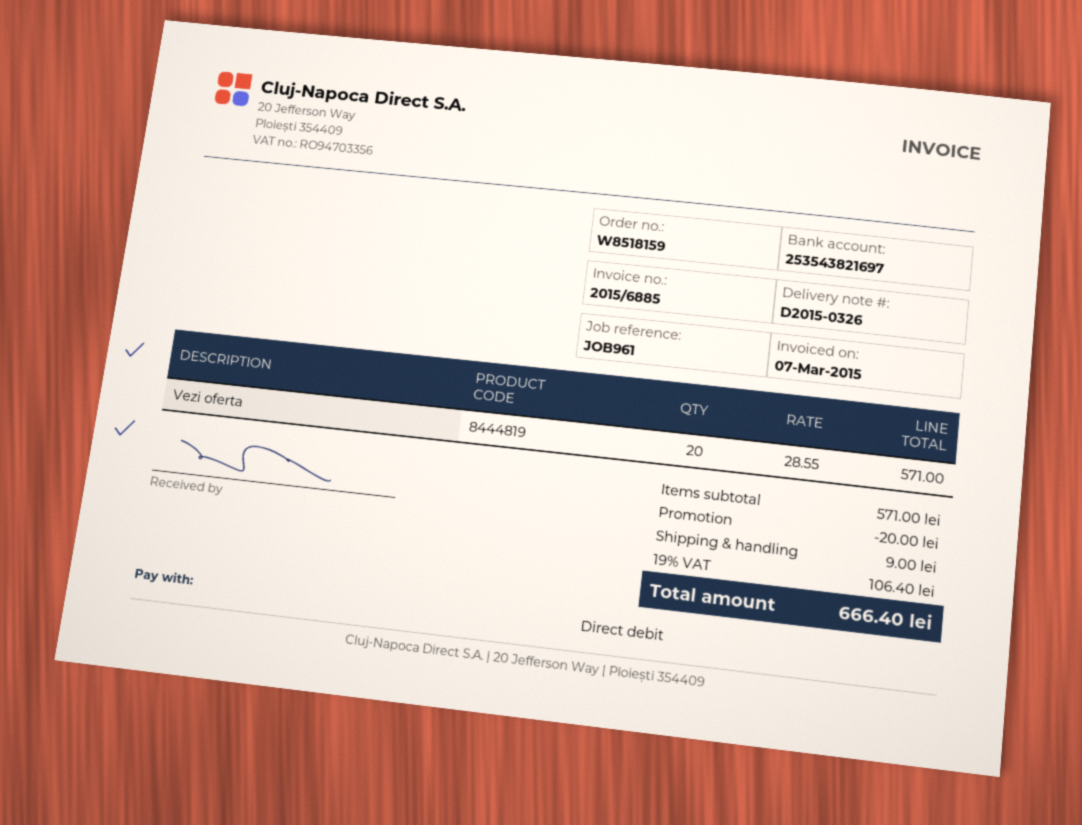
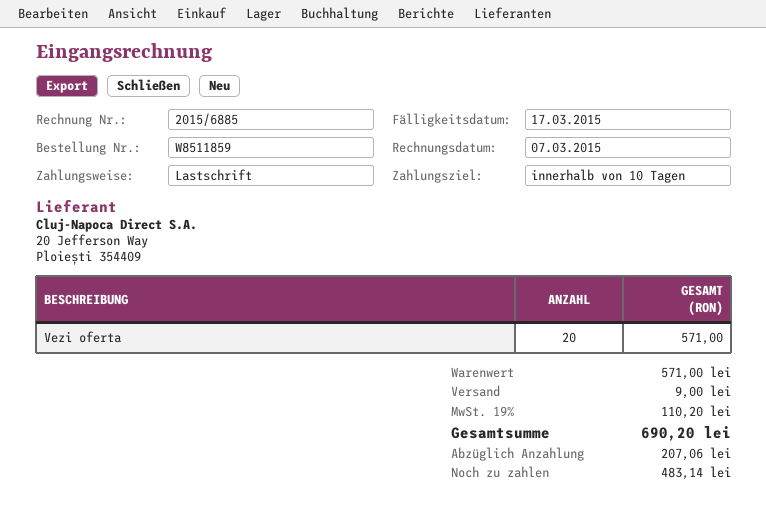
order number: W8518159 -> W8511859
discount: 20.00 -> none
tax: 19% = 106.40 -> 19% = 110.20
total: 666.40 -> 690.20

